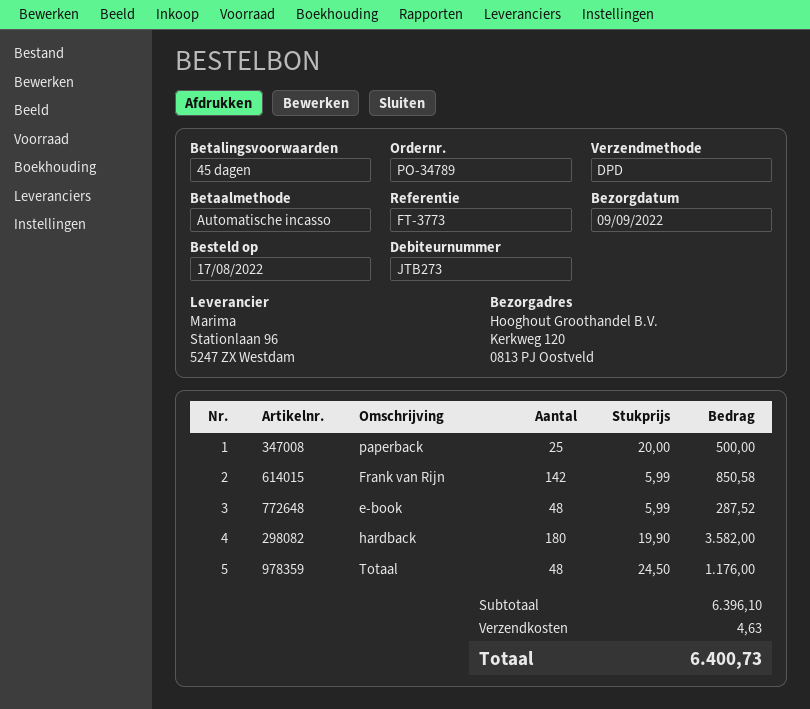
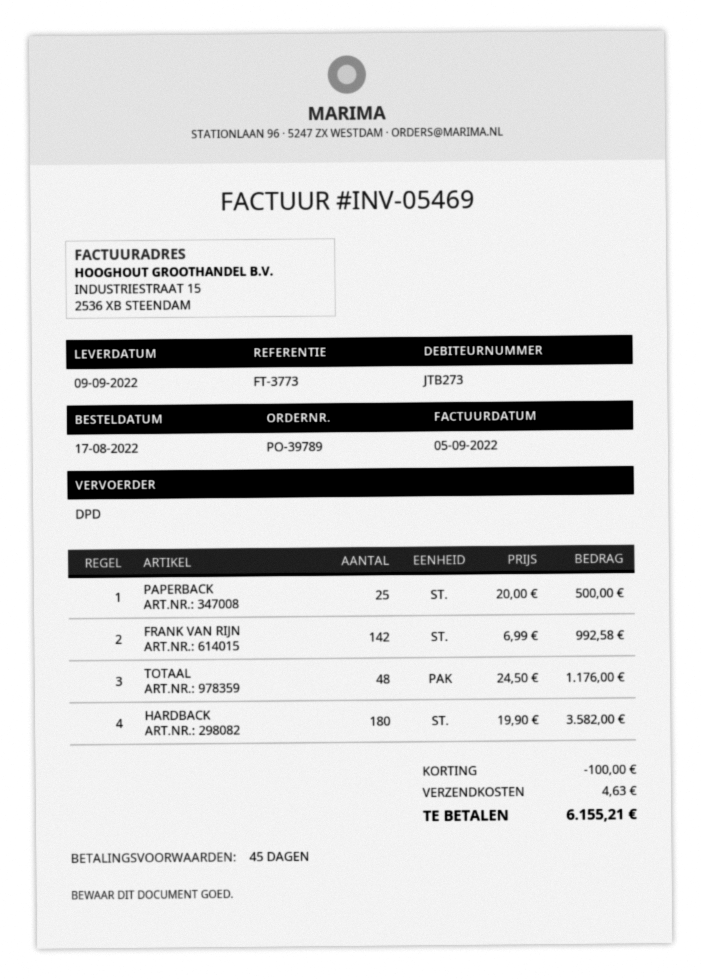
order number: PO-34789 -> PO-39789
Frank van Rijn: 142 x 5.99 = 850.58 -> 142 x 6.99 = 992.58
e-book: 48 x 5.99 = 287.52 -> none
discount: none -> 100.00
total: 6400.73 -> 6155.21

